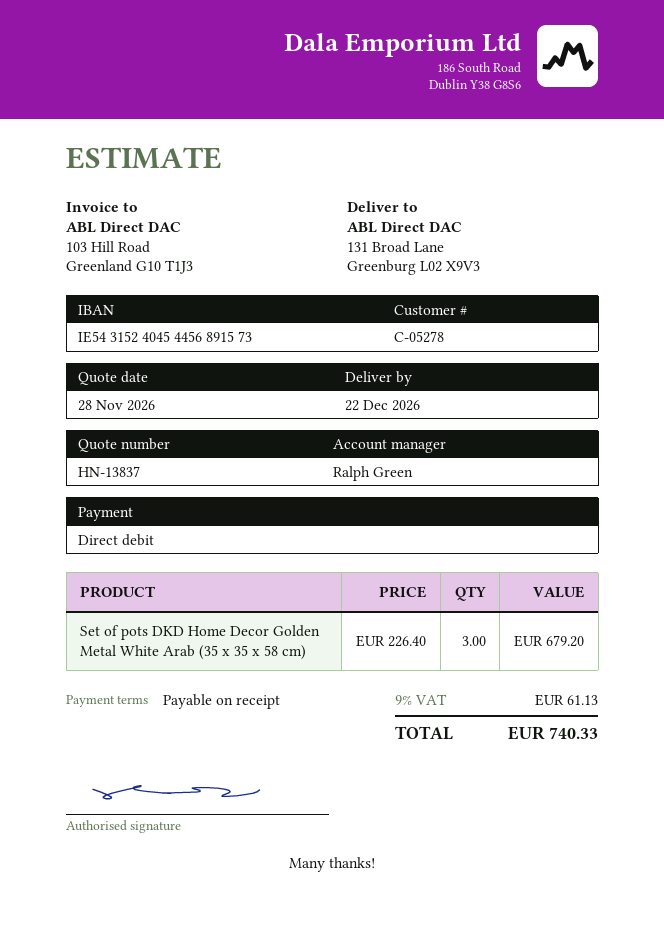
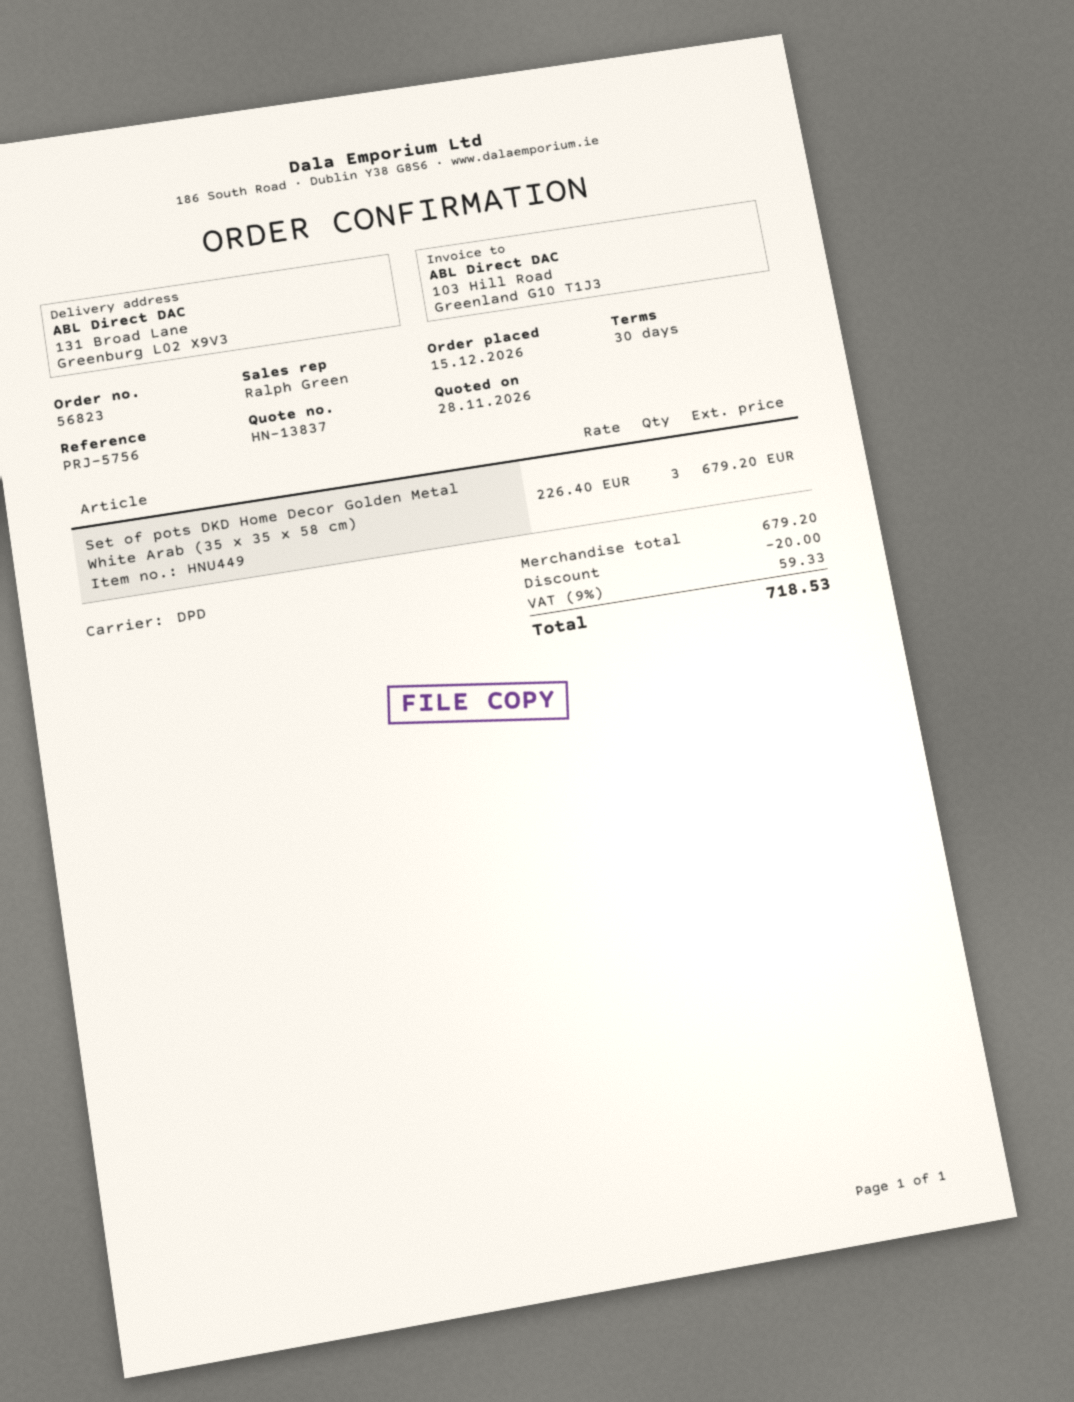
payment terms: on receipt -> 30 days
discount: none -> 20.00
tax: 9% = 61.13 -> 9% = 59.33
total: 740.33 -> 718.53

